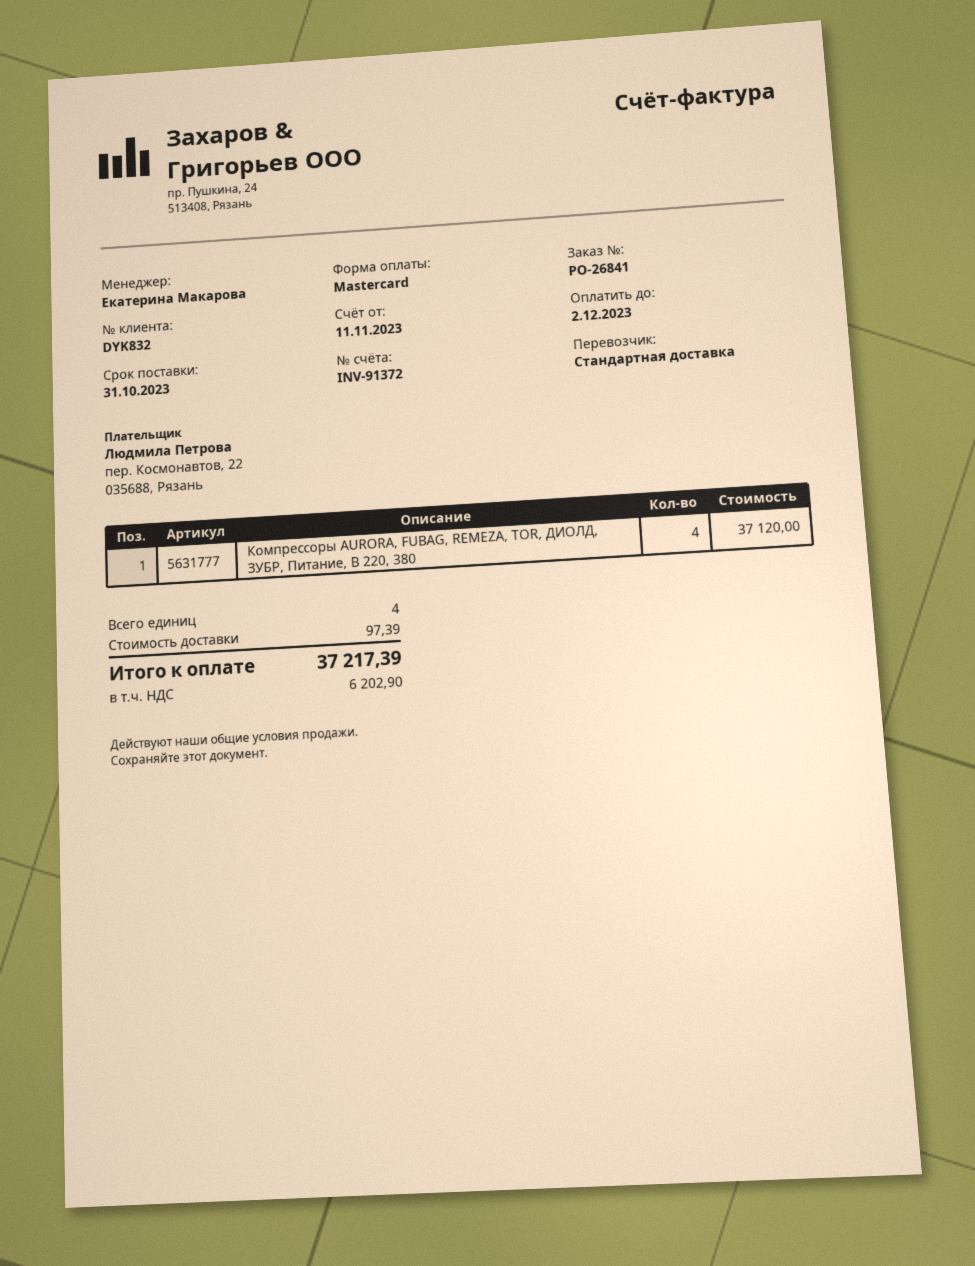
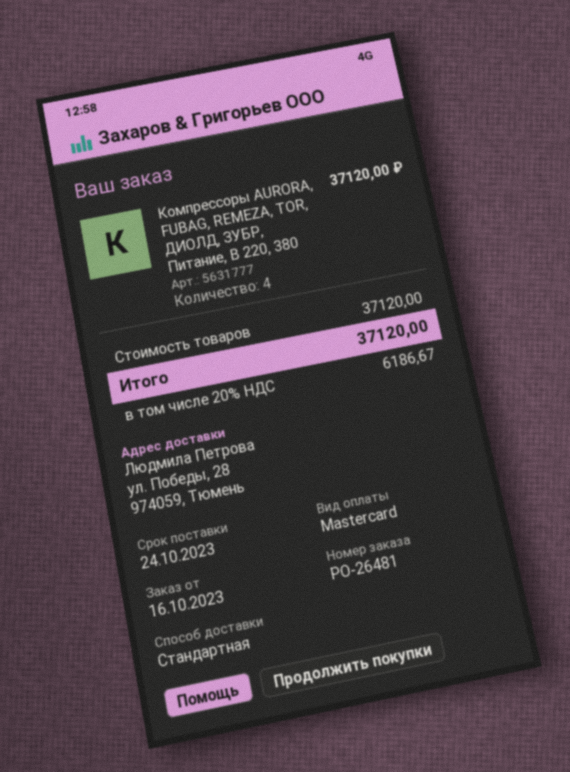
order number: PO-26841 -> PO-26481
delivery date: 2023-10-31 -> 2023-10-24
shipping: 97.39 -> none
tax: 6202.90 -> 6186.67
total: 37217.39 -> 37120.00

